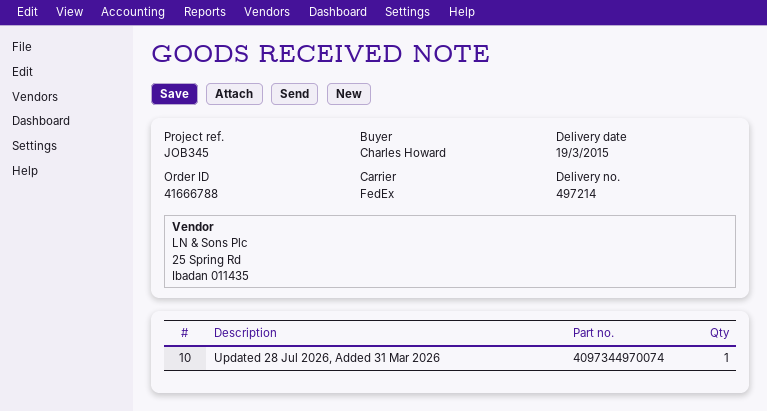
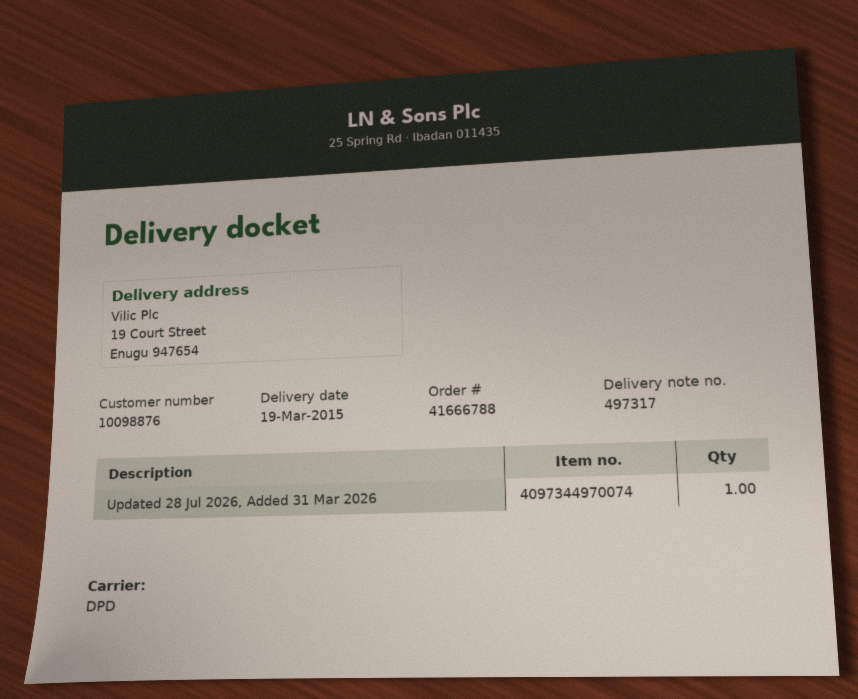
delivery note number: 497214 -> 497317
shipping method: FedEx -> DPD

